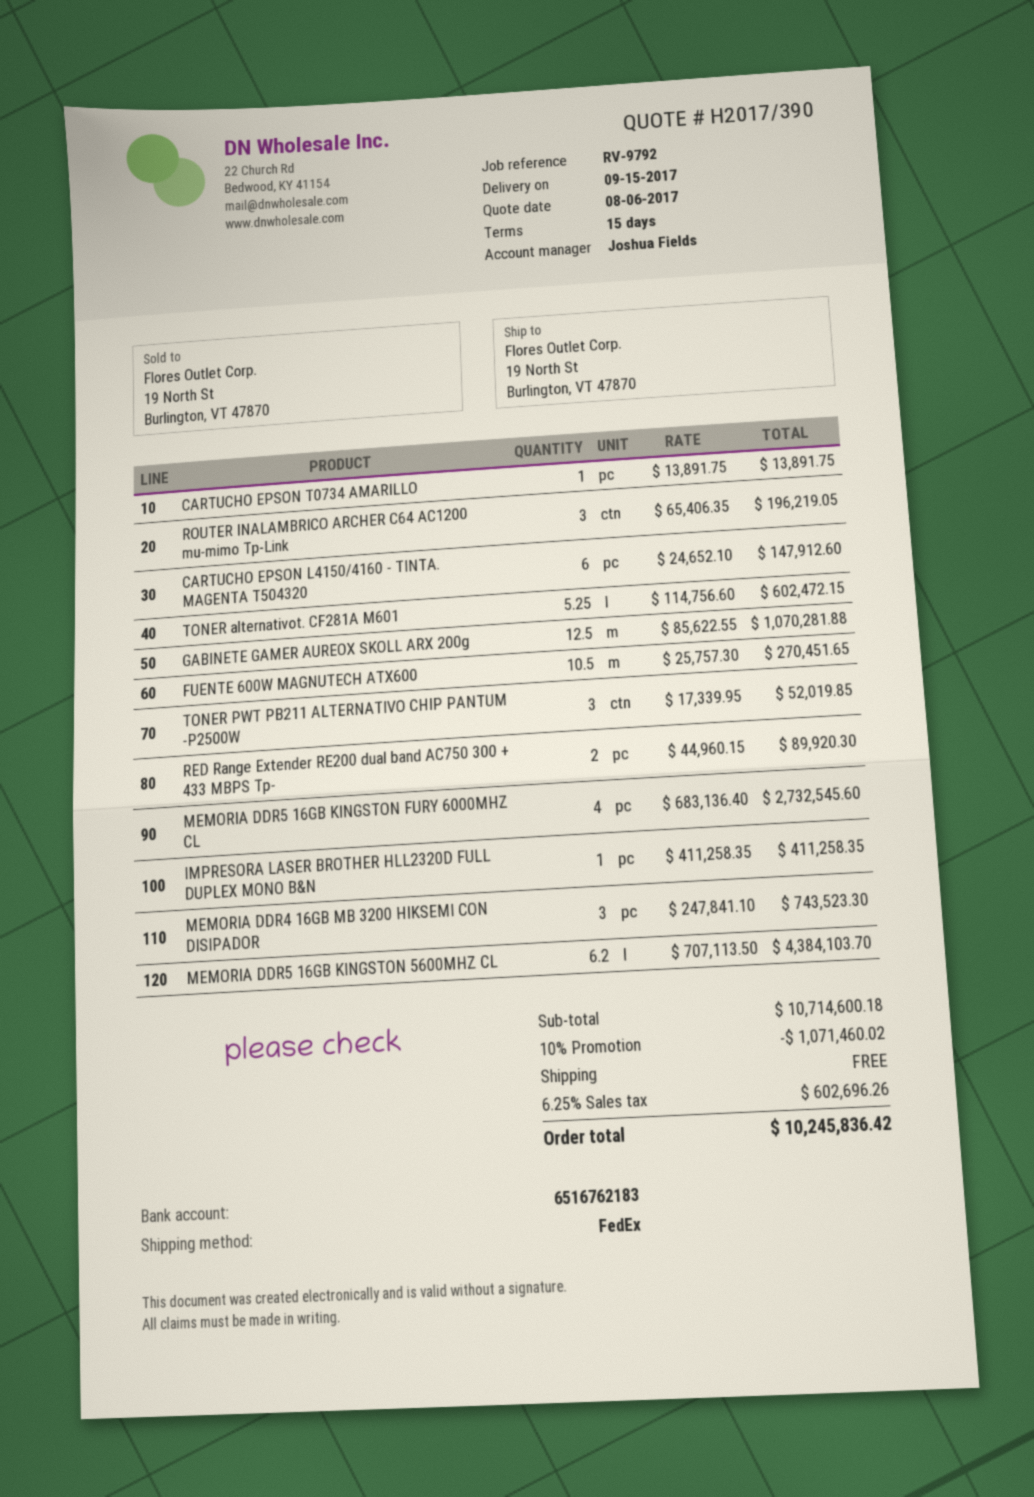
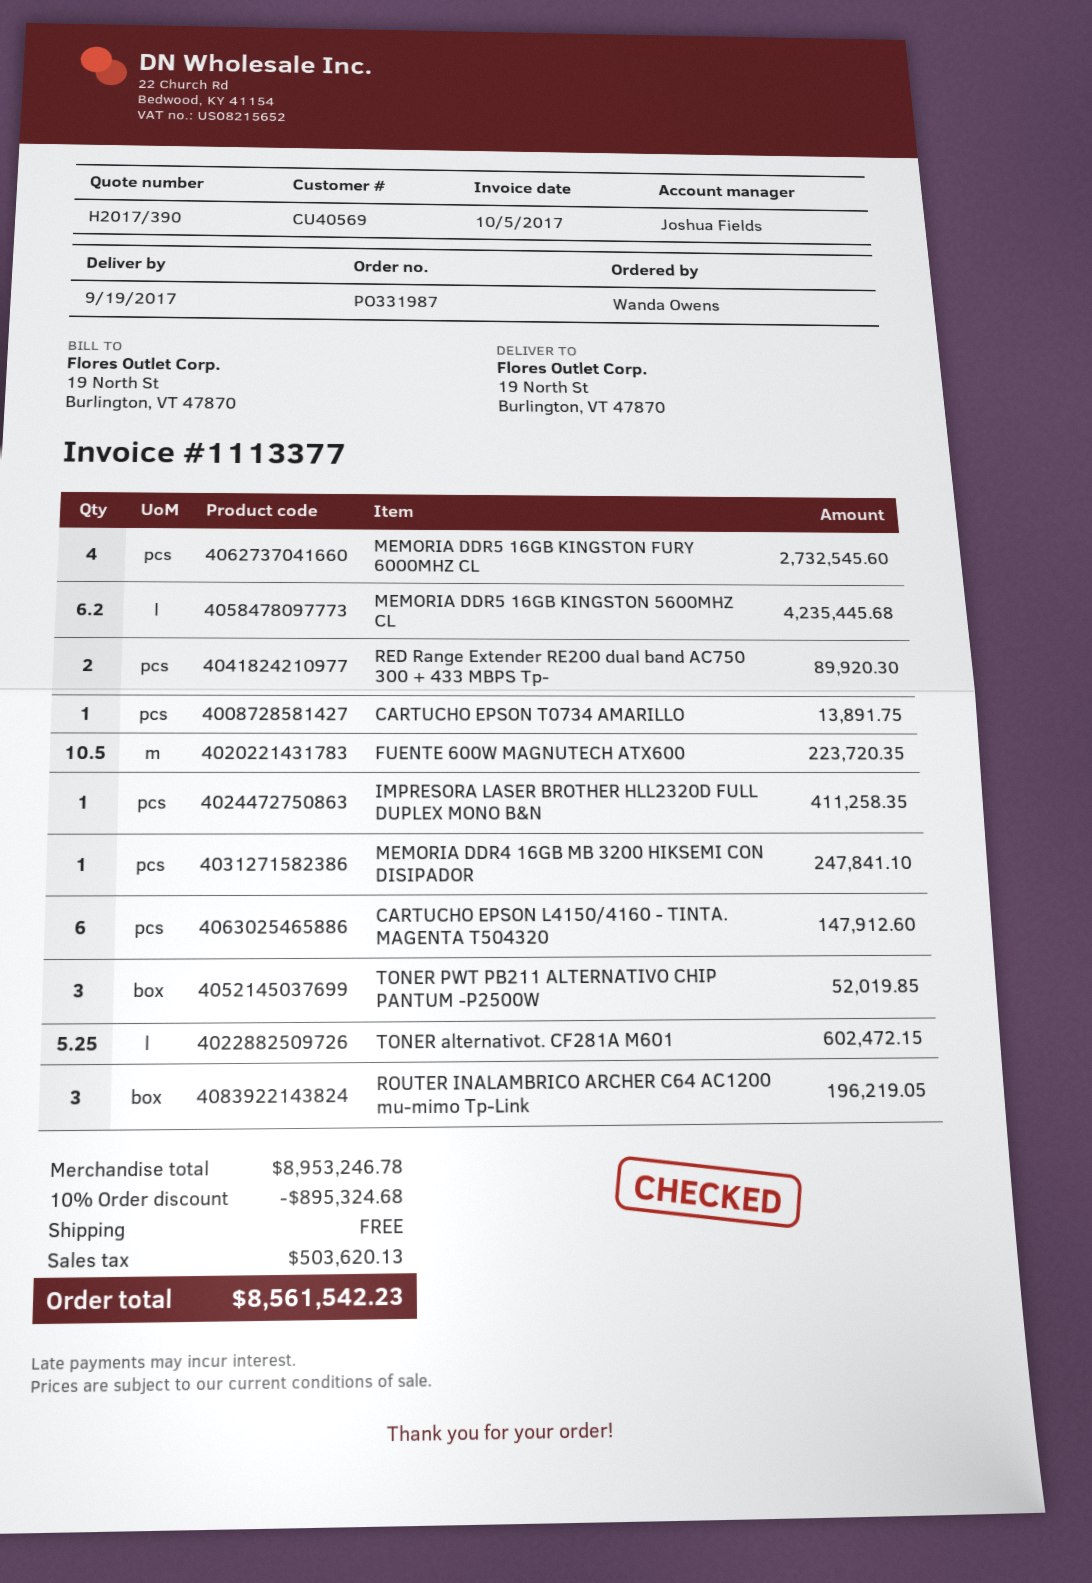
delivery date: 2017-09-15 -> 2017-09-19
GABINETE GAMER AUREOX SKOLL ARX 200g: 12.5 for 1070281.88 -> none
FUENTE 600W MAGNUTECH ATX600: 10.5 for 270451.65 -> 10.5 for 223720.35
MEMORIA DDR4 16GB MB 3200 HIKSEMI CON DISIPADOR: 3 for 743523.30 -> 1 for 247841.10
MEMORIA DDR5 16GB KINGSTON 5600MHZ CL: 6.2 for 4384103.70 -> 6.2 for 4235445.68
subtotal: 10714600.18 -> 8953246.78
discount: 10% = 1071460.02 -> 10% = 895324.68
tax: 602696.26 -> 503620.13
total: 10245836.42 -> 8561542.23

